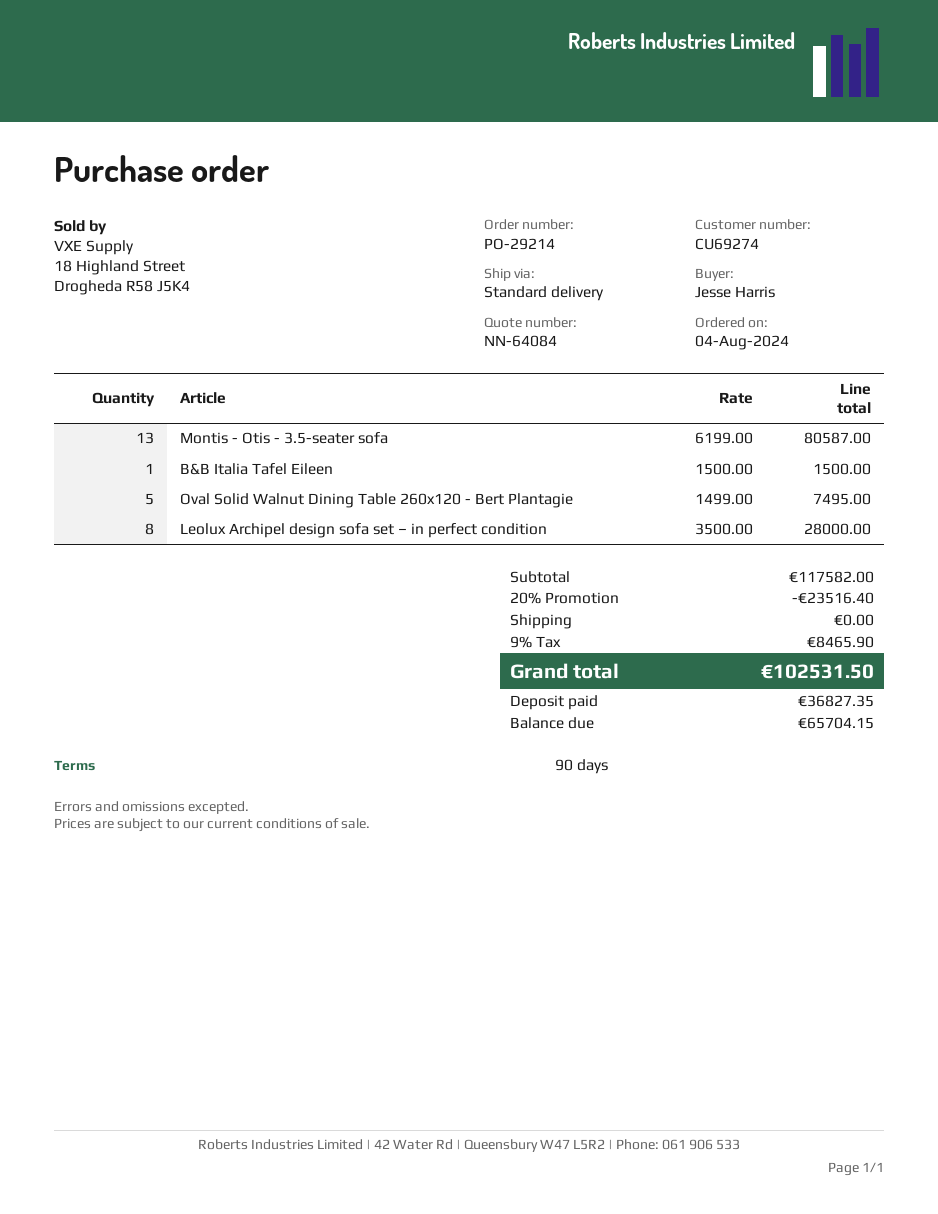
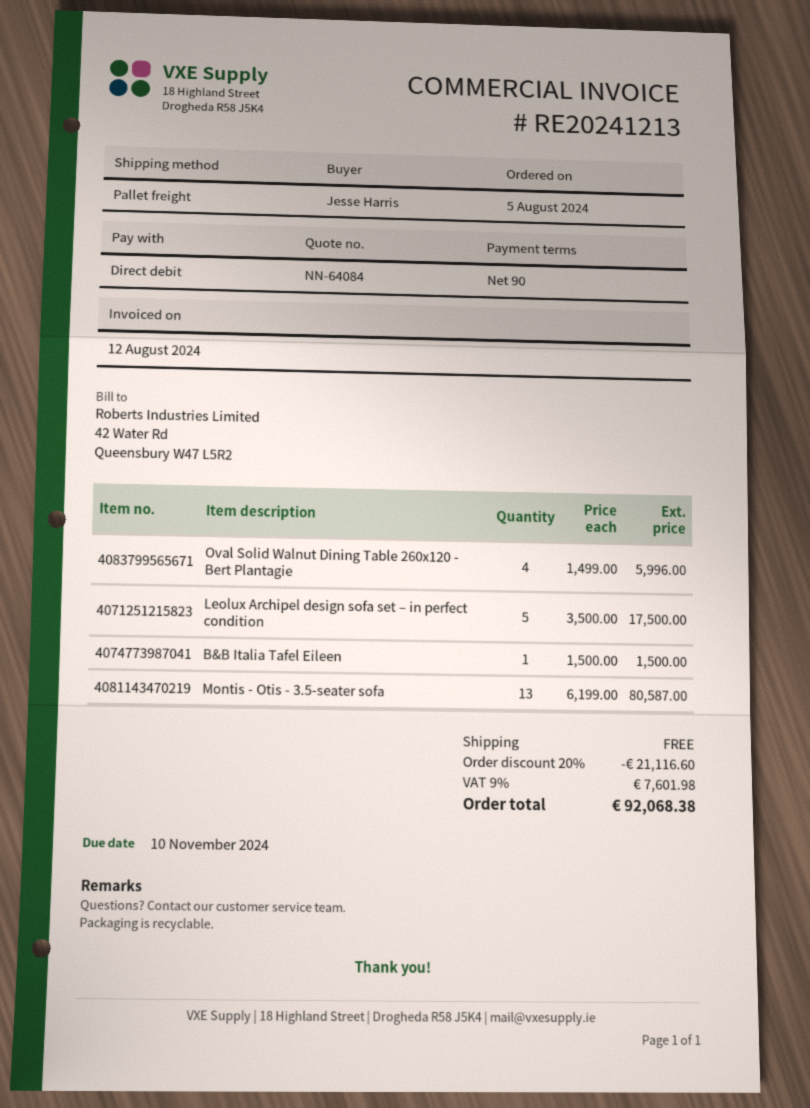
order date: 2024-08-04 -> 2024-08-05
shipping method: standard -> pallet freight
Oval Solid Walnut Dining Table 260x120 - Bert Plantagie: 5 x 1499.00 = 7495.00 -> 4 x 1499.00 = 5996.00
Leolux Archipel design sofa set – in perfect condition: 8 x 3500.00 = 28000.00 -> 5 x 3500.00 = 17500.00
discount: 20% = 23516.40 -> 20% = 21116.60
tax: 9% = 8465.90 -> 9% = 7601.98
total: 102531.50 -> 92068.38

